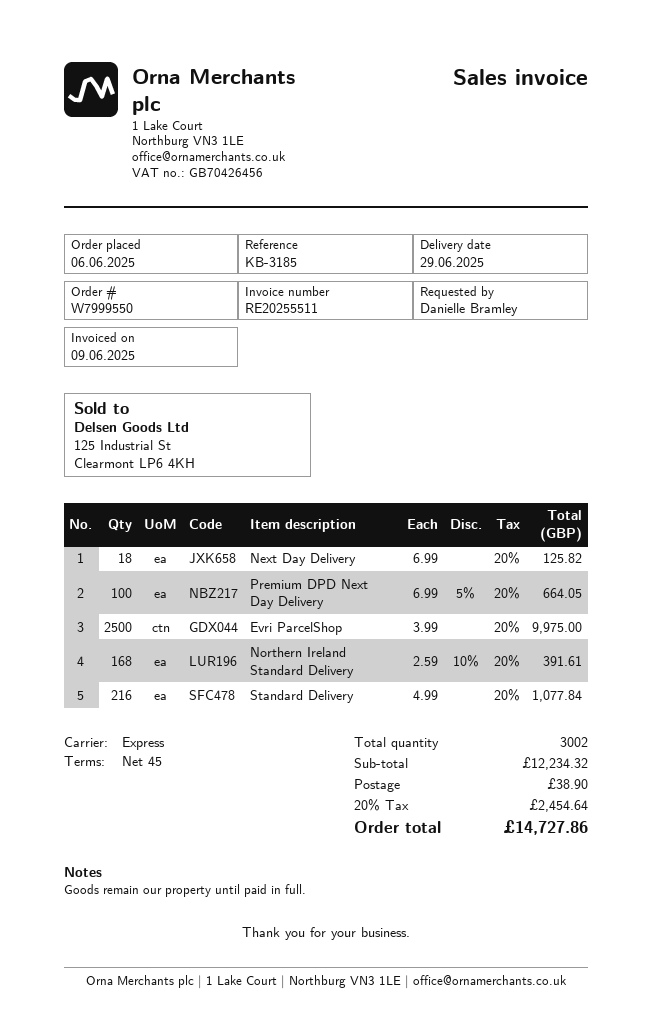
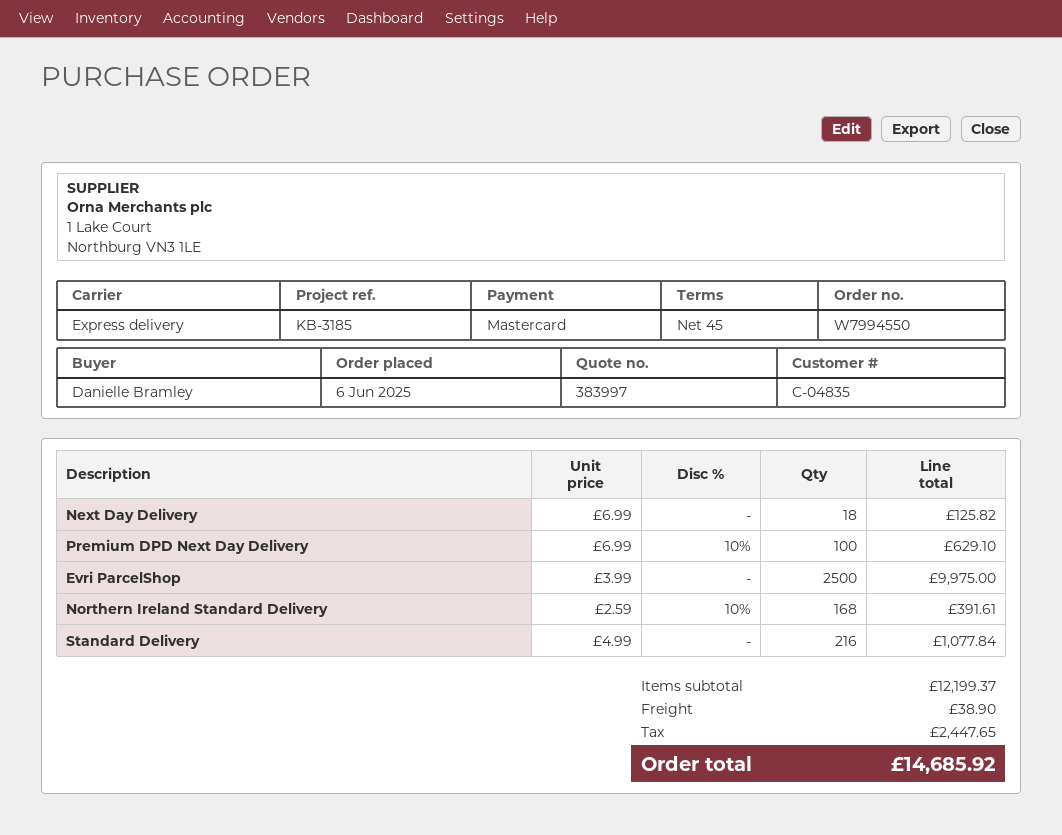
order number: W7999550 -> W7994550
Premium DPD Next Day Delivery: 100 x 6.99 - 5% = 664.05 -> 100 x 6.99 - 10% = 629.10
subtotal: 12234.32 -> 12199.37
tax: 2454.64 -> 2447.65
total: 14727.86 -> 14685.92

